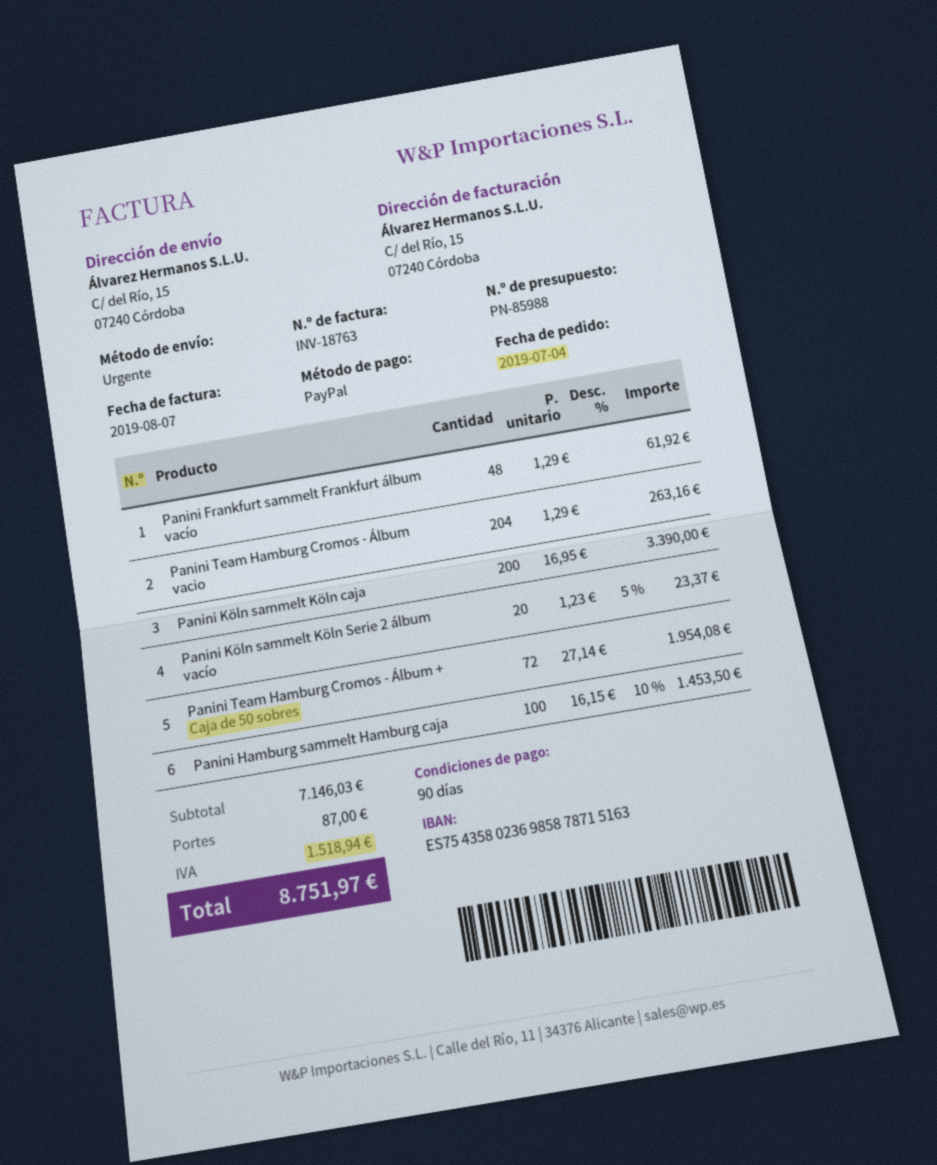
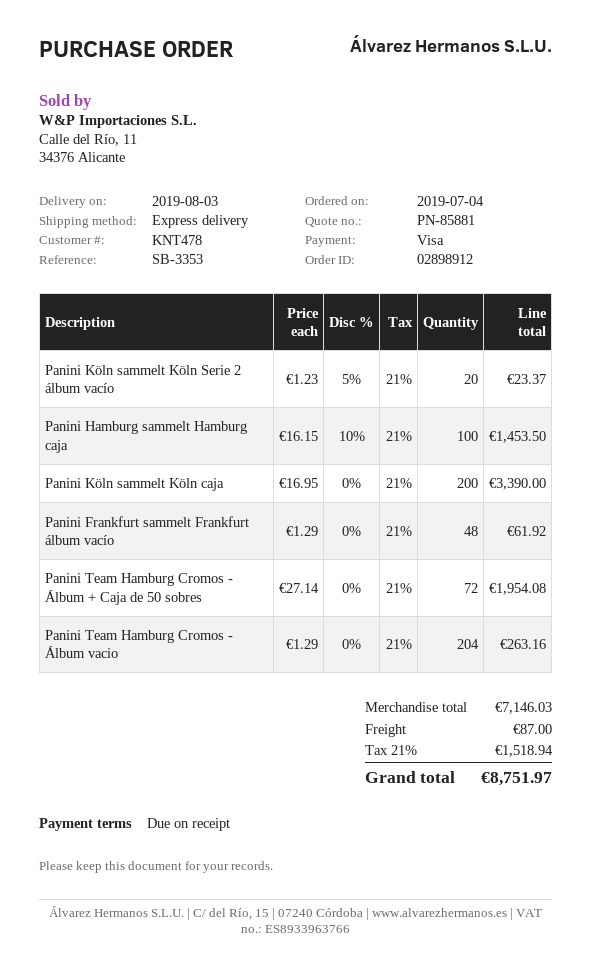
quote number: PN-85988 -> PN-85881
payment terms: 90 days -> on receipt
payment method: PayPal -> Visa

